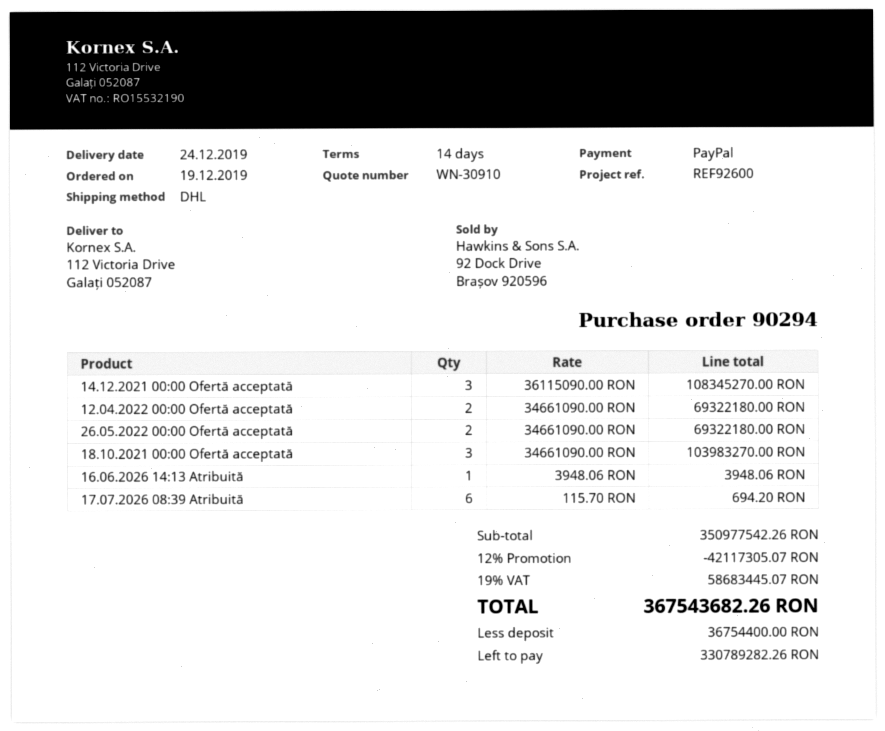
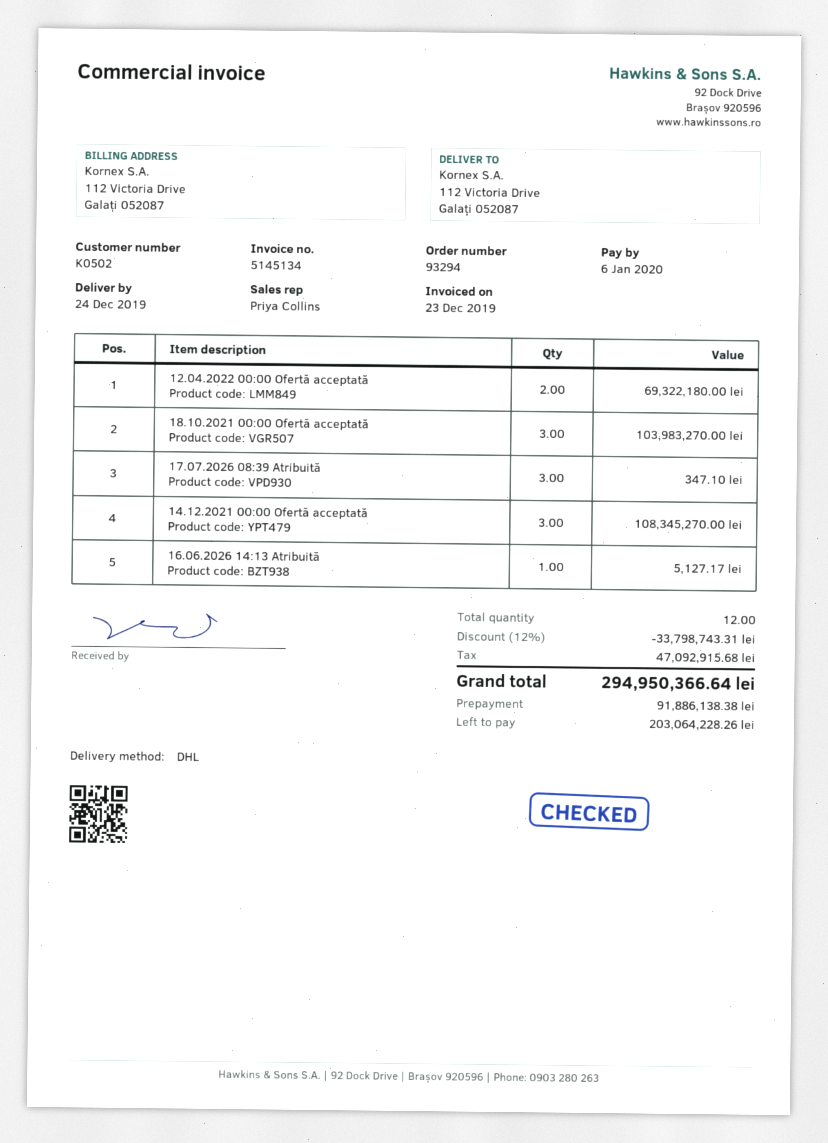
order number: 90294 -> 93294
26.05.2022 00:00 Ofertă acceptată: 2 for 69322180.00 -> none
16.06.2026 14:13 Atribuită: 1 for 3948.06 -> 1 for 5127.17
17.07.2026 08:39 Atribuită: 6 for 694.20 -> 3 for 347.10
discount: 12% = 42117305.07 -> 12% = 33798743.31
tax: 58683445.07 -> 47092915.68
total: 367543682.26 -> 294950366.64
deposit: 36754400.00 -> 91886138.38
balance: 330789282.26 -> 203064228.26

